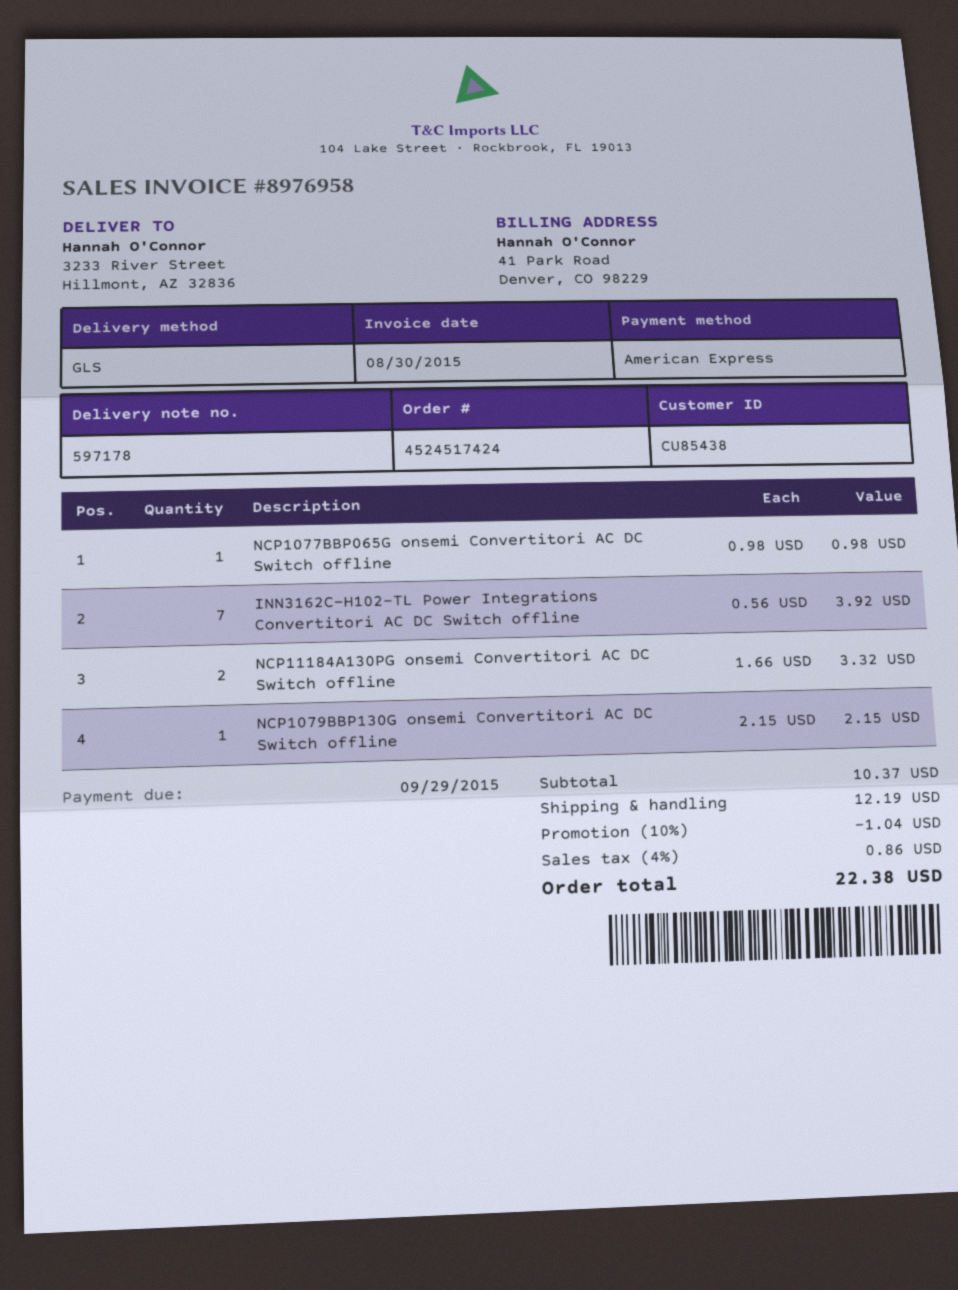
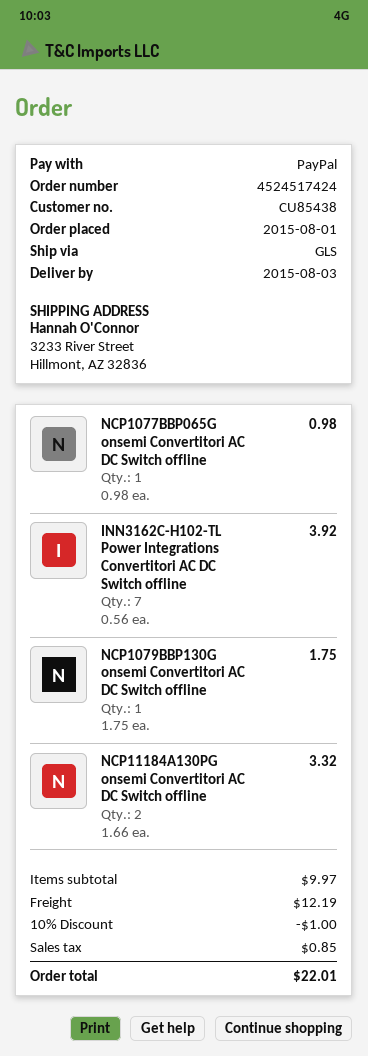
payment method: American Express -> PayPal
NCP1079BBP130G onsemi Convertitori AC DC Switch offline: 1 x 2.15 = 2.15 -> 1 x 1.75 = 1.75
subtotal: 10.37 -> 9.97
discount: 10% = 1.04 -> 10% = 1.00
tax: 0.86 -> 0.85
total: 22.38 -> 22.01

